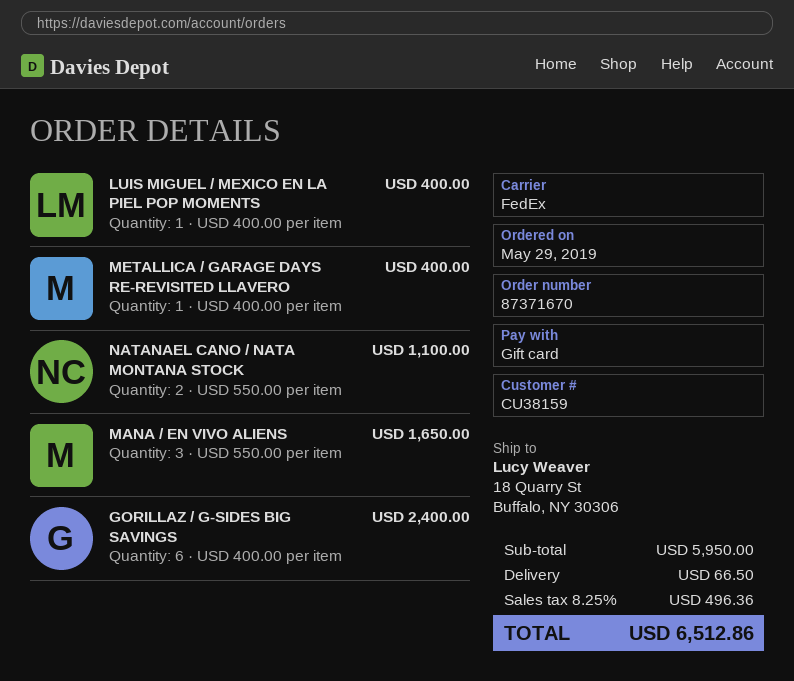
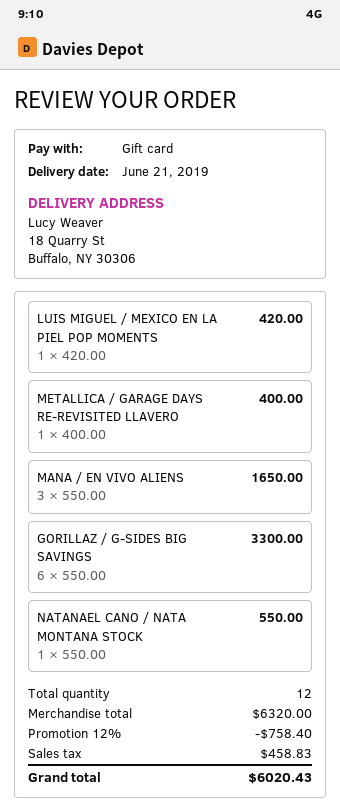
LUIS MIGUEL / MEXICO EN LA PIEL POP MOMENTS: 1 x 400.00 = 400.00 -> 1 x 420.00 = 420.00
NATANAEL CANO / NATA MONTANA STOCK: 2 x 550.00 = 1100.00 -> 1 x 550.00 = 550.00
GORILLAZ / G-SIDES BIG SAVINGS: 6 x 400.00 = 2400.00 -> 6 x 550.00 = 3300.00
subtotal: 5950.00 -> 6320.00
discount: none -> 12% = 758.40
shipping: 66.50 -> none
tax: 496.36 -> 458.83
total: 6512.86 -> 6020.43

